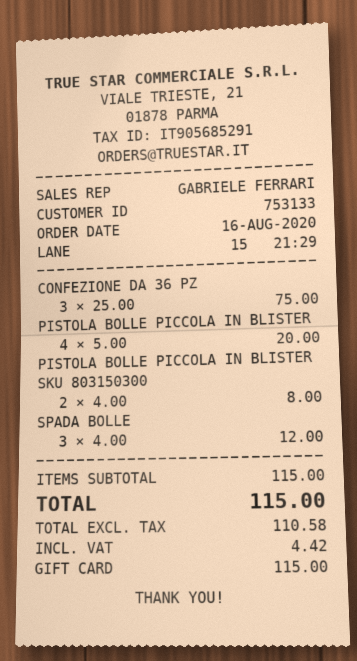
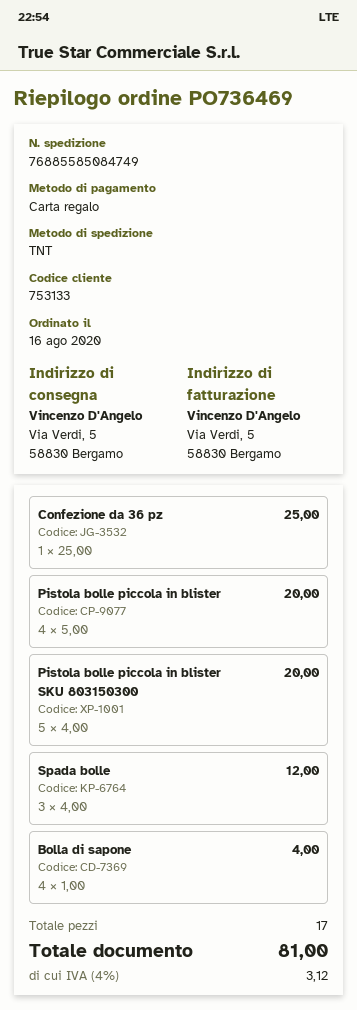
CONFEZIONE DA 36 PZ: 3 x 25.00 = 75.00 -> 1 x 25.00 = 25.00
PISTOLA BOLLE PICCOLA IN BLISTER SKU 803150300: 2 x 4.00 = 8.00 -> 5 x 4.00 = 20.00
Bolla di sapone: none -> 4 x 1.00 = 4.00
tax: 4.42 -> 3.12
total: 115.00 -> 81.00

